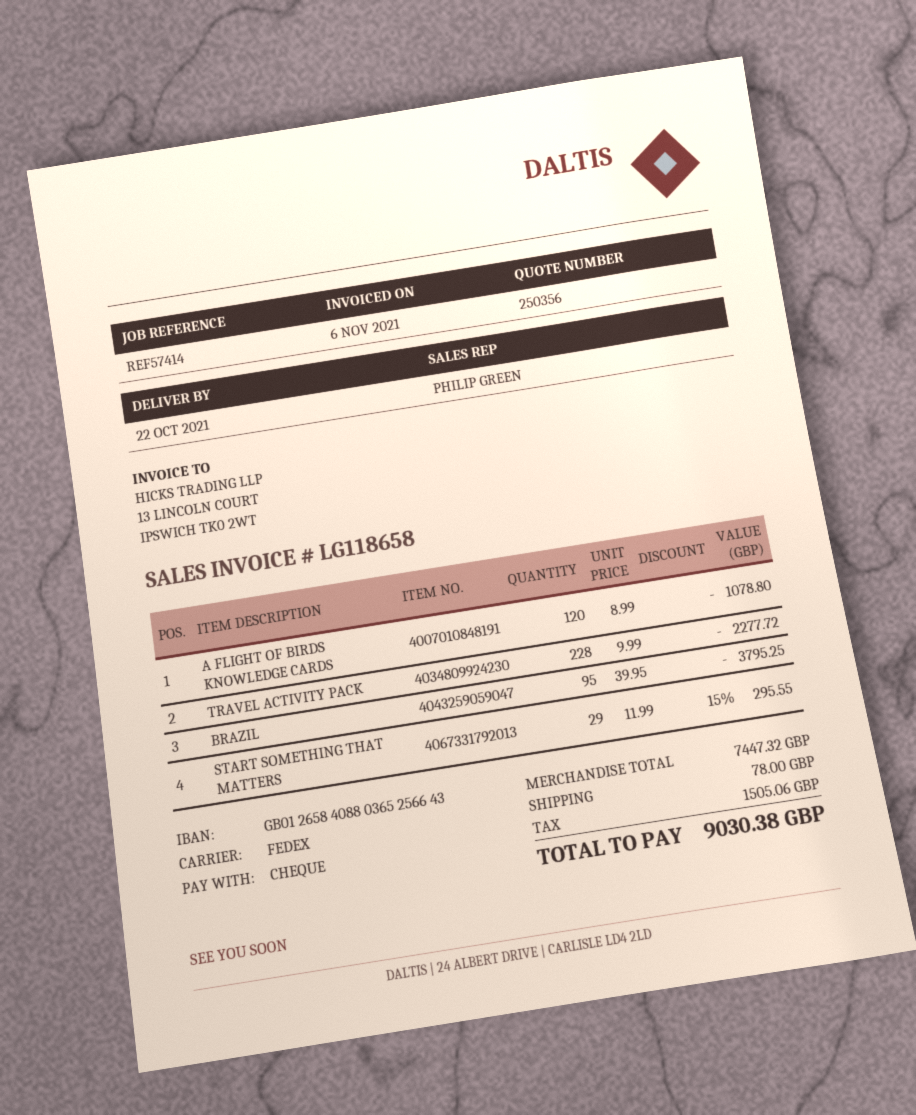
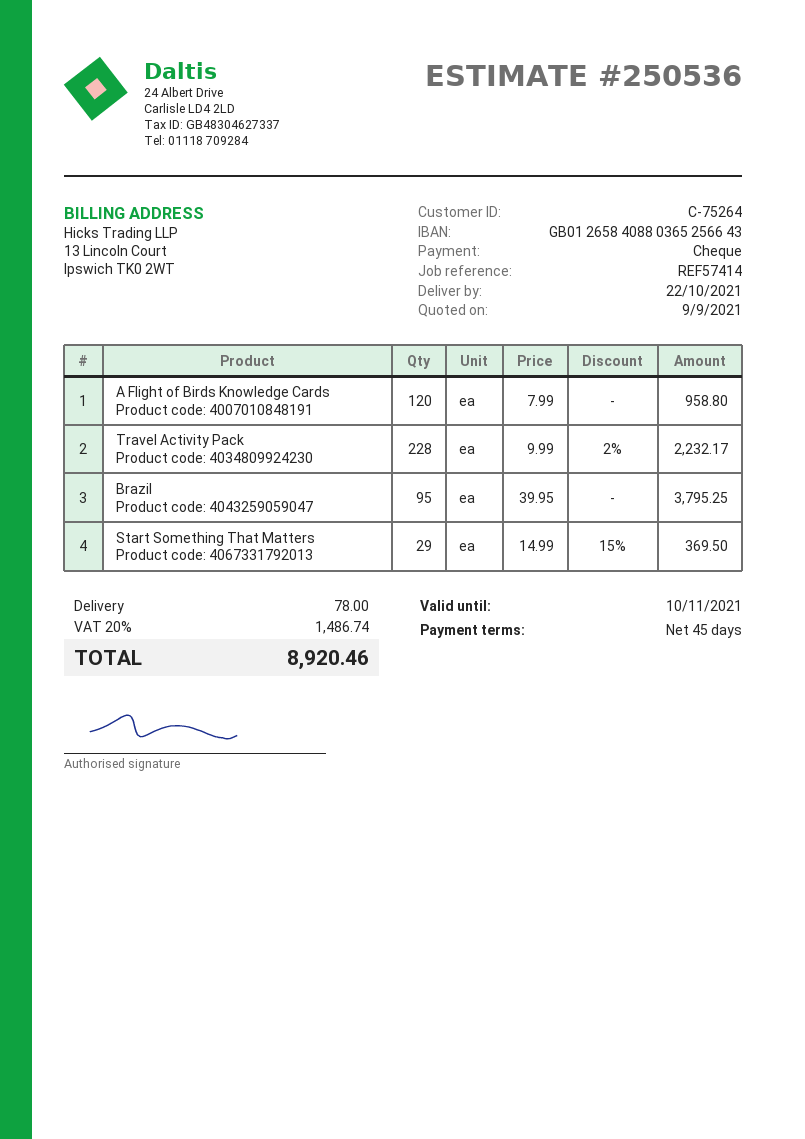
quote number: 250356 -> 250536
A FLIGHT OF BIRDS KNOWLEDGE CARDS: 120 x 8.99 = 1078.80 -> 120 x 7.99 = 958.80
TRAVEL ACTIVITY PACK: 228 x 9.99 = 2277.72 -> 228 x 9.99 - 2% = 2232.17
START SOMETHING THAT MATTERS: 29 x 11.99 - 15% = 295.55 -> 29 x 14.99 - 15% = 369.50
tax: 1505.06 -> 1486.74
total: 9030.38 -> 8920.46

